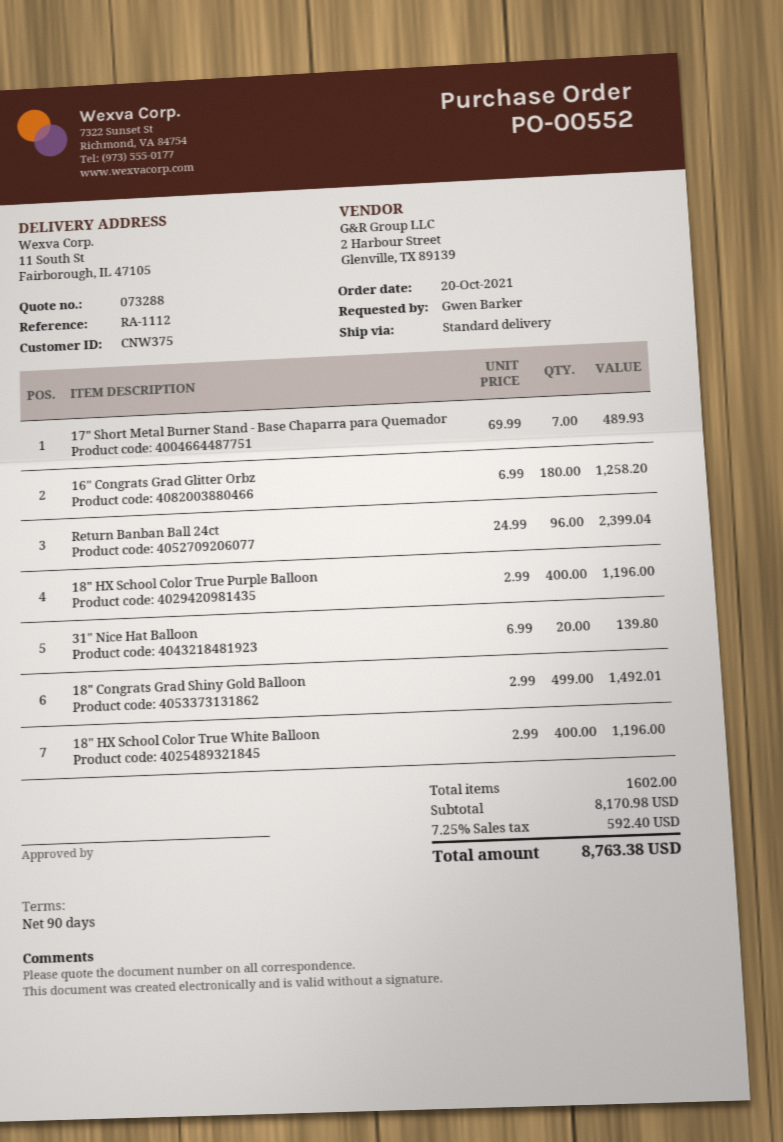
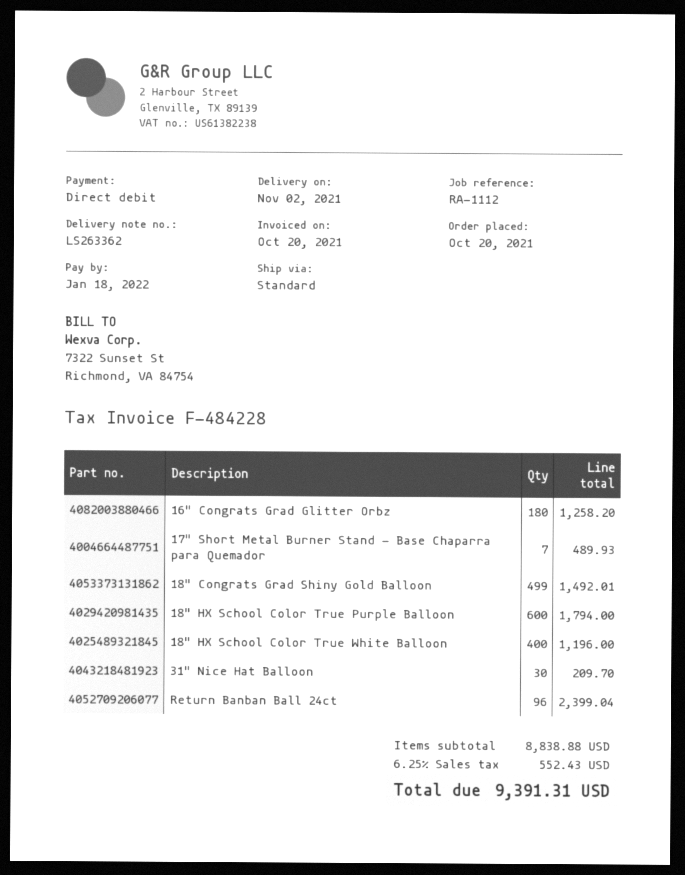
18" HX School Color True Purple Balloon: 400 for 1196.00 -> 600 for 1794.00
31" Nice Hat Balloon: 20 for 139.80 -> 30 for 209.70
subtotal: 8170.98 -> 8838.88
tax: 7.25% = 592.40 -> 6.25% = 552.43
total: 8763.38 -> 9391.31

